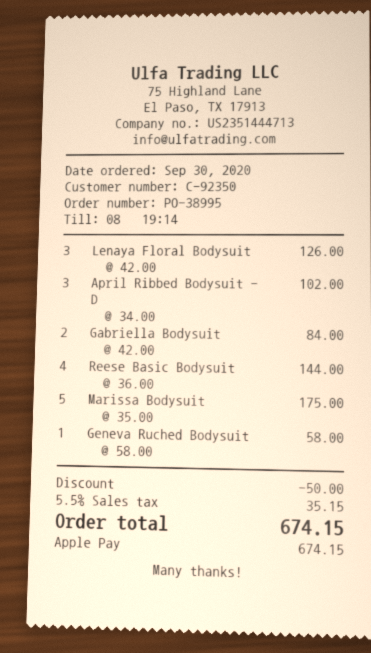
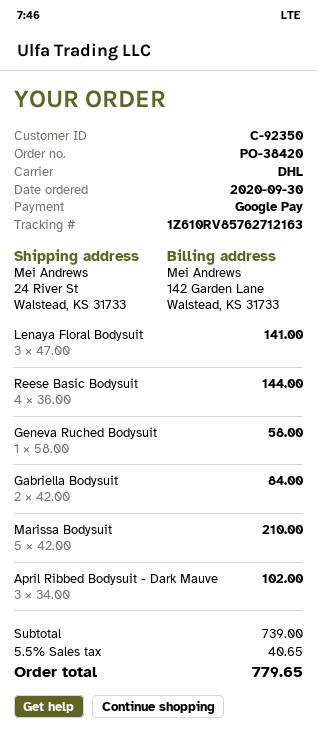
order number: PO-38995 -> PO-38420
payment method: Apple Pay -> Google Pay
Lenaya Floral Bodysuit: 3 x 42.00 = 126.00 -> 3 x 47.00 = 141.00
Marissa Bodysuit: 5 x 35.00 = 175.00 -> 5 x 42.00 = 210.00
discount: 50.00 -> none
tax: 5.5% = 35.15 -> 5.5% = 40.65
total: 674.15 -> 779.65

